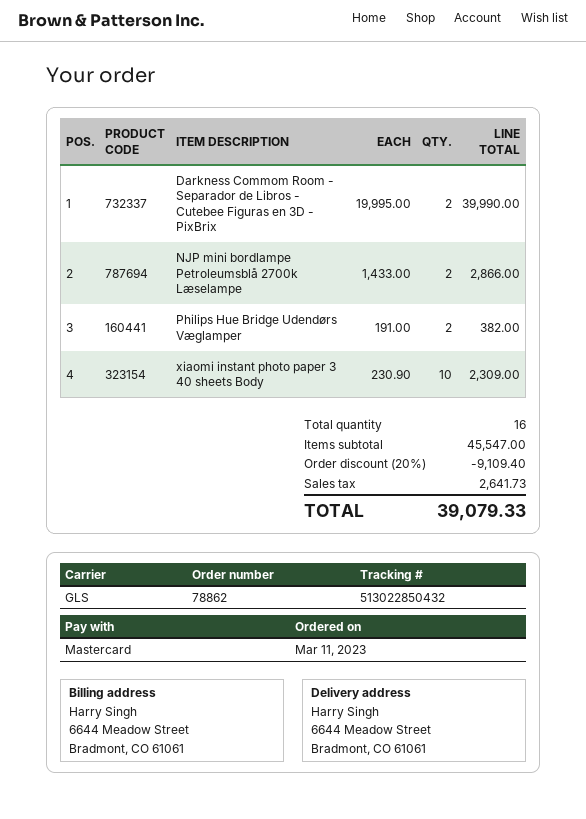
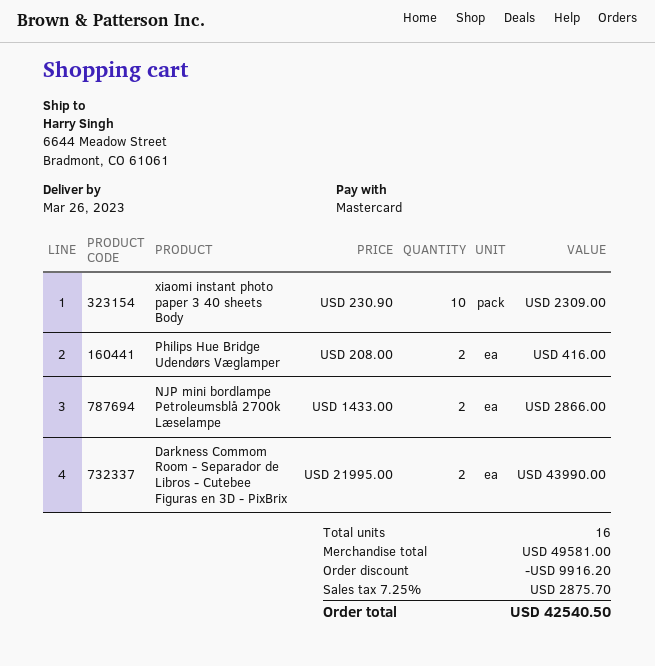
Darkness Commom Room - Separador de Libros - Cutebee Figuras en 3D - PixBrix: 2 x 19995.00 = 39990.00 -> 2 x 21995.00 = 43990.00
Philips Hue Bridge Udendørs Væglamper: 2 x 191.00 = 382.00 -> 2 x 208.00 = 416.00
subtotal: 45547.00 -> 49581.00
discount: 9109.40 -> 9916.20
tax: 2641.73 -> 2875.70
total: 39079.33 -> 42540.50

